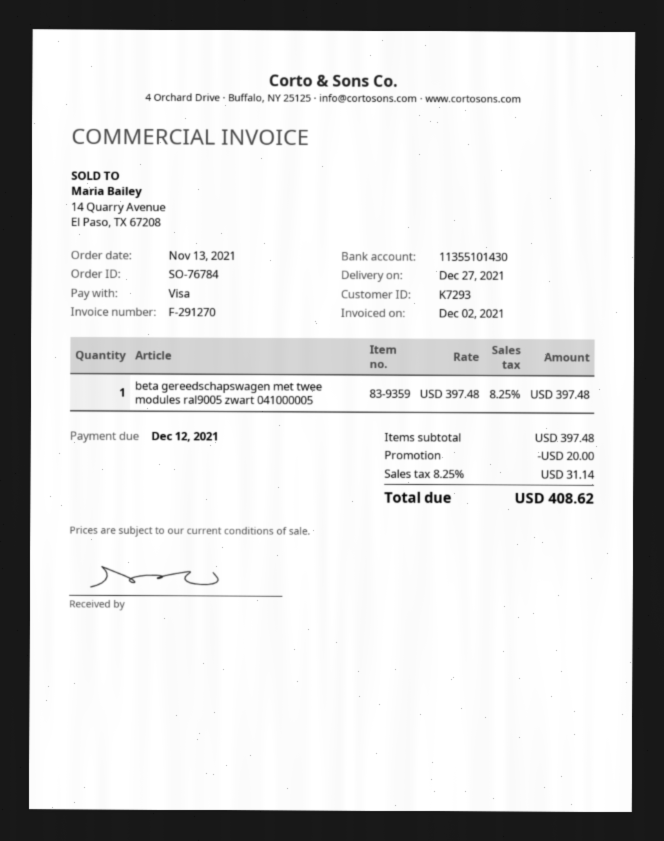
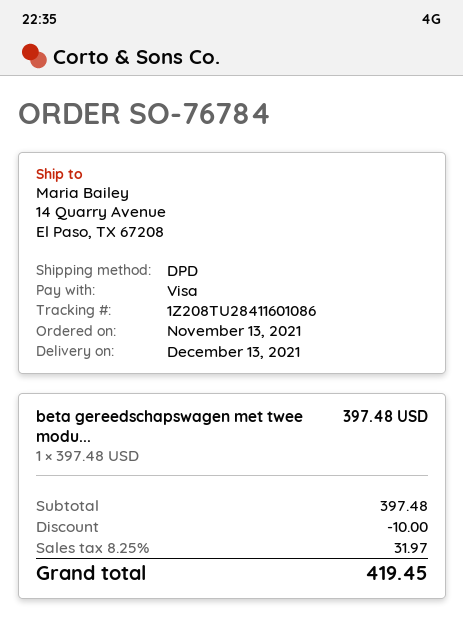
delivery date: 2021-12-27 -> 2021-12-13
discount: 20.00 -> 10.00
tax: 8.25% = 31.14 -> 8.25% = 31.97
total: 408.62 -> 419.45

